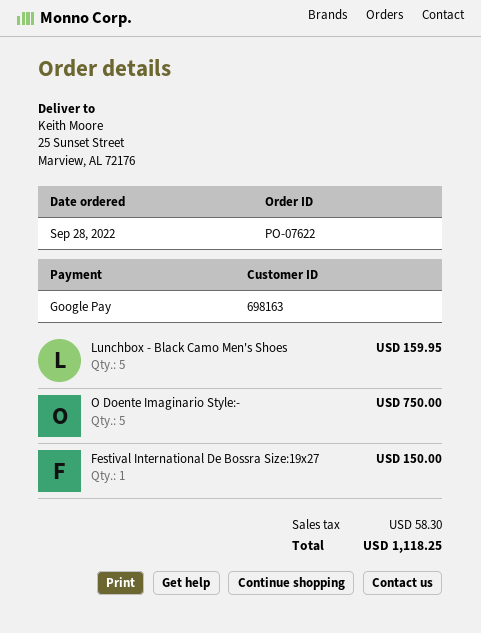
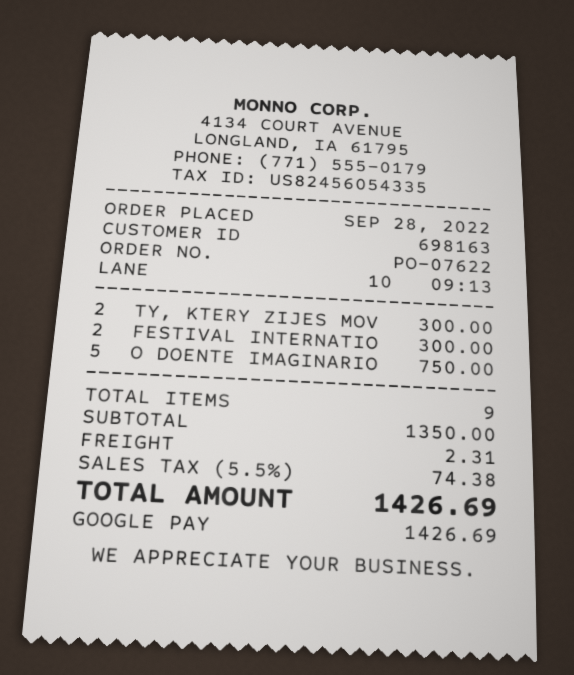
Lunchbox - Black Camo Men's Shoes: 5 for 159.95 -> none
Festival International De Bossra Size:19x27: 1 for 150.00 -> 2 for 300.00
TY, KTERY ZIJES MOV: none -> 2 for 300.00
shipping: none -> 2.31
tax: 58.30 -> 74.38
total: 1118.25 -> 1426.69

